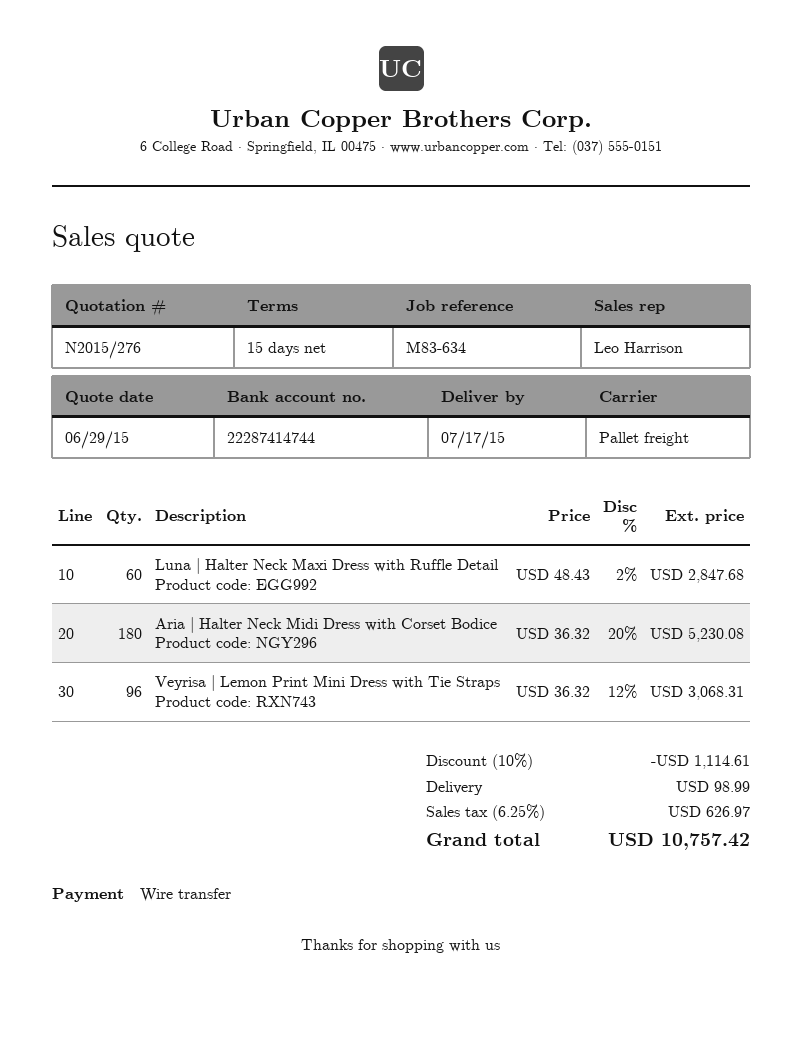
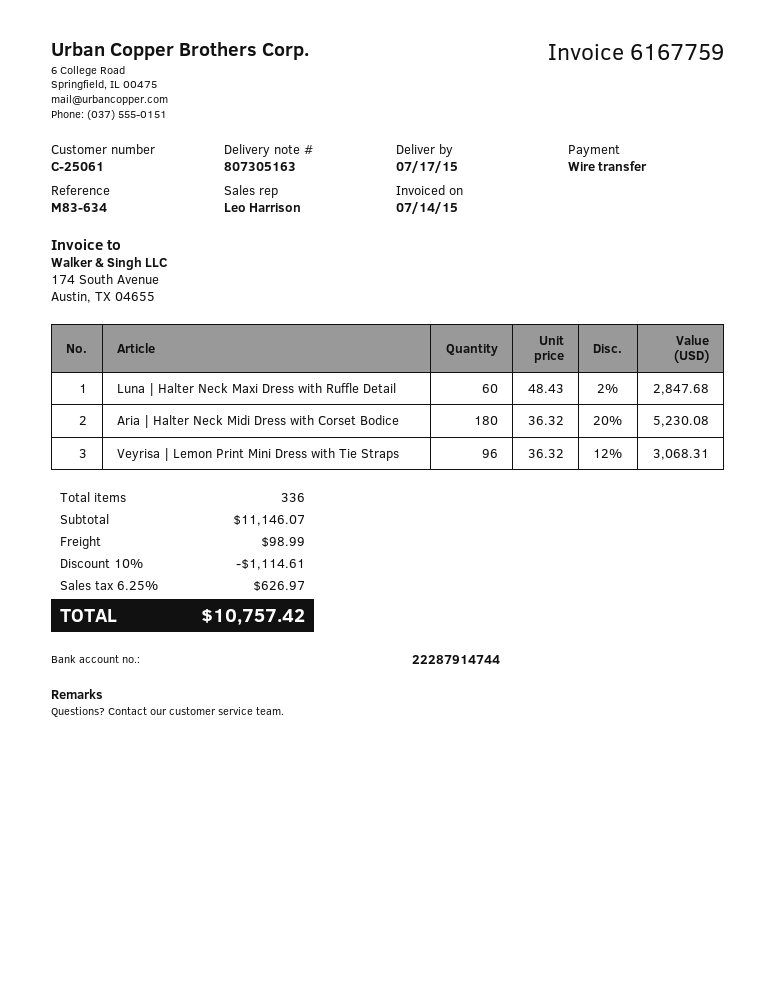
bank account: 22287414744 -> 22287914744

